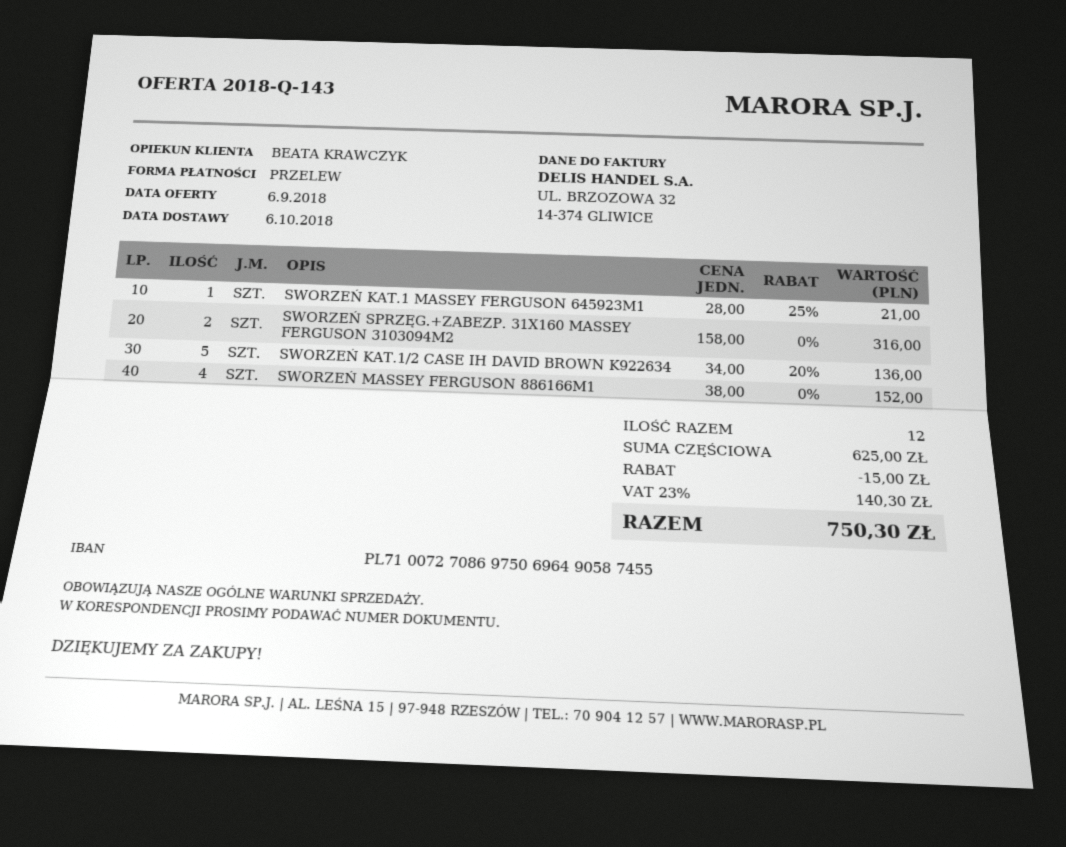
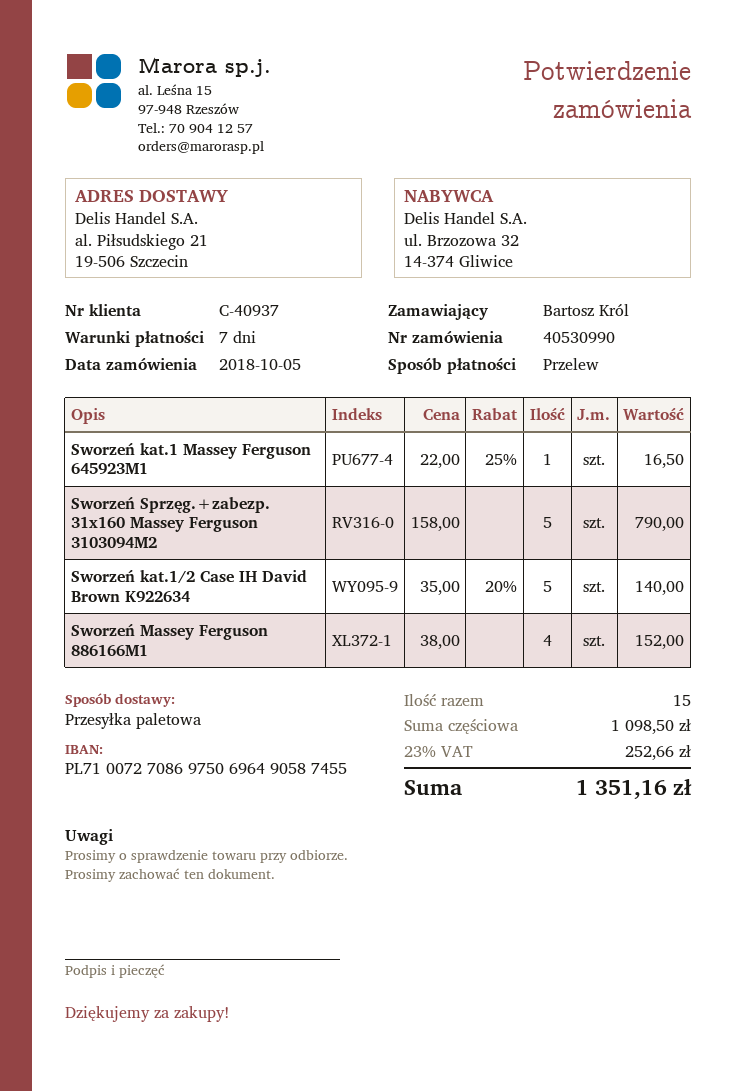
SWORZEŃ KAT.1 MASSEY FERGUSON 645923M1: 1 x 28.00 - 25% = 21.00 -> 1 x 22.00 - 25% = 16.50
SWORZEŃ SPRZĘG.+ZABEZP. 31X160 MASSEY FERGUSON 3103094M2: 2 x 158.00 = 316.00 -> 5 x 158.00 = 790.00
SWORZEŃ KAT.1/2 CASE IH DAVID BROWN K922634: 5 x 34.00 - 20% = 136.00 -> 5 x 35.00 - 20% = 140.00
total quantity: 12 -> 15
subtotal: 625.00 -> 1098.50
discount: 15.00 -> none
tax: 23% = 140.30 -> 23% = 252.66
total: 750.30 -> 1351.16

